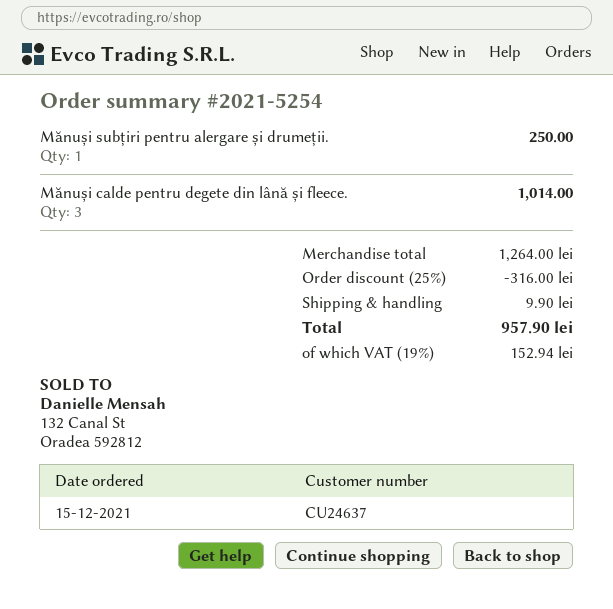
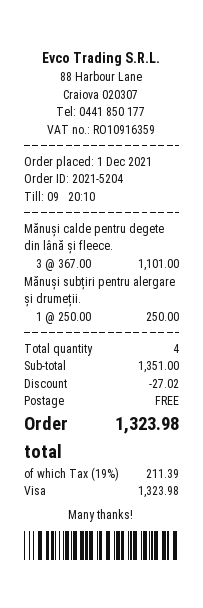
order number: 2021-5254 -> 2021-5204
order date: 2021-12-15 -> 2021-12-01
Mănuși calde pentru degete din lână și fleece.: 3 for 1014.00 -> 3 for 1101.00
subtotal: 1264.00 -> 1351.00
discount: 316.00 -> 27.02
shipping: 9.90 -> 0.00
tax: 19% = 152.94 -> 19% = 211.39
total: 957.90 -> 1323.98

